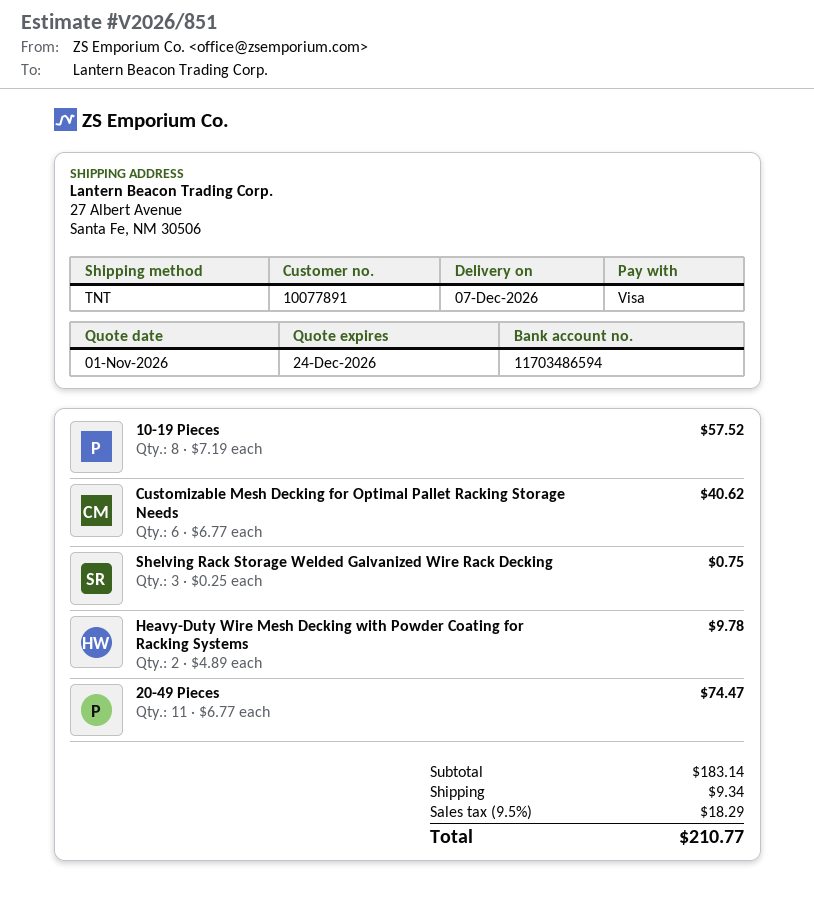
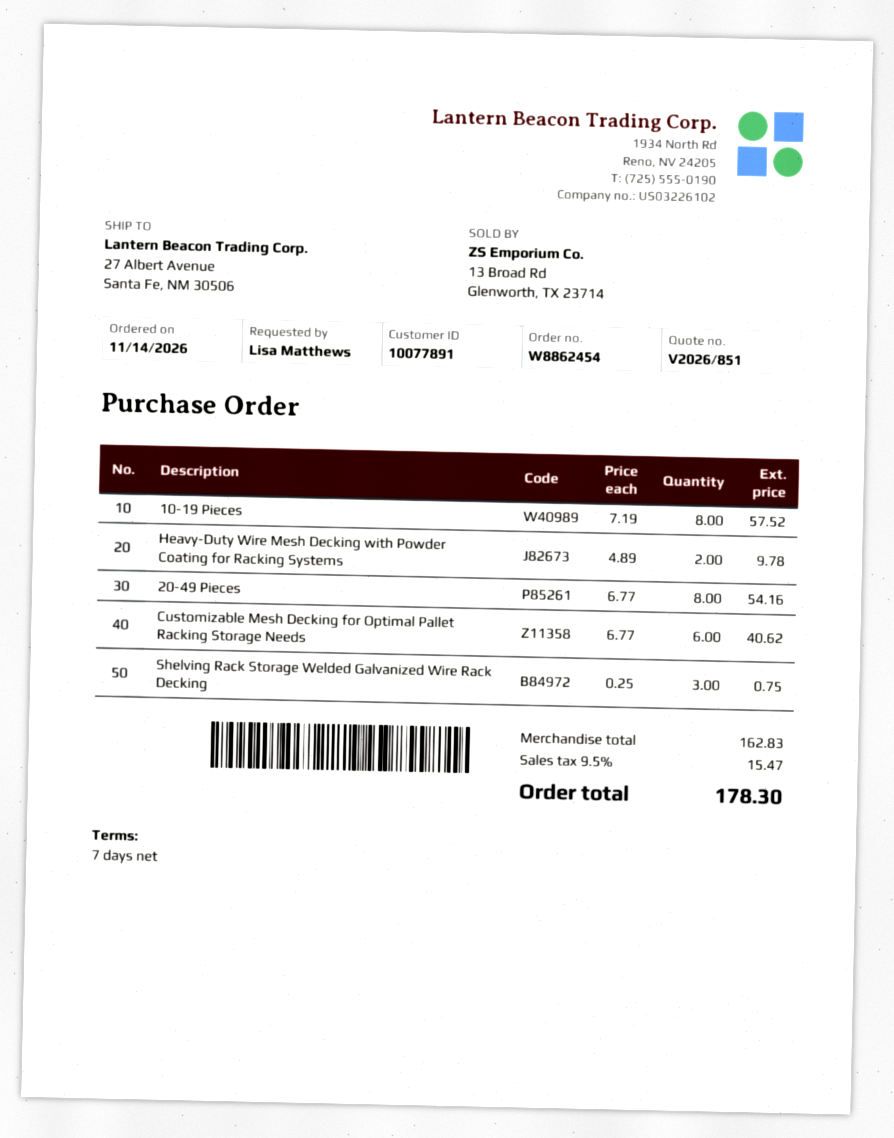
20-49 Pieces: 11 x 6.77 = 74.47 -> 8 x 6.77 = 54.16
subtotal: 183.14 -> 162.83
shipping: 9.34 -> none
tax: 9.5% = 18.29 -> 9.5% = 15.47
total: 210.77 -> 178.30

